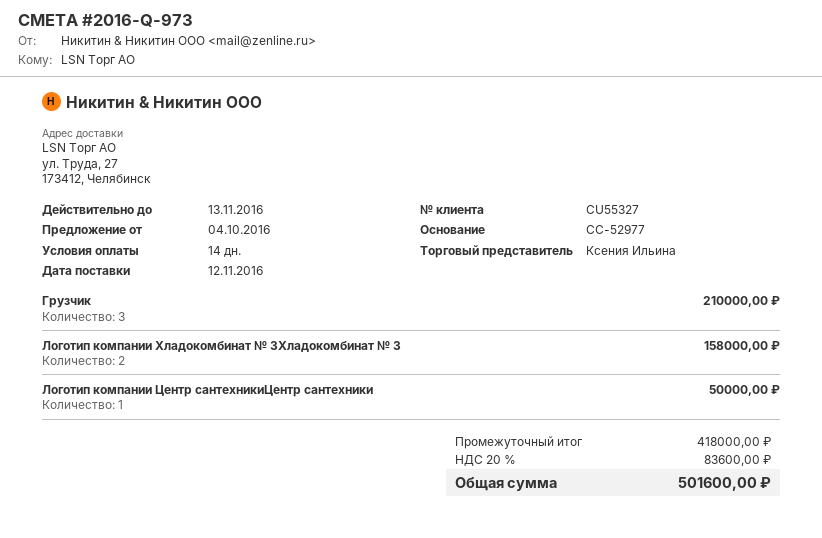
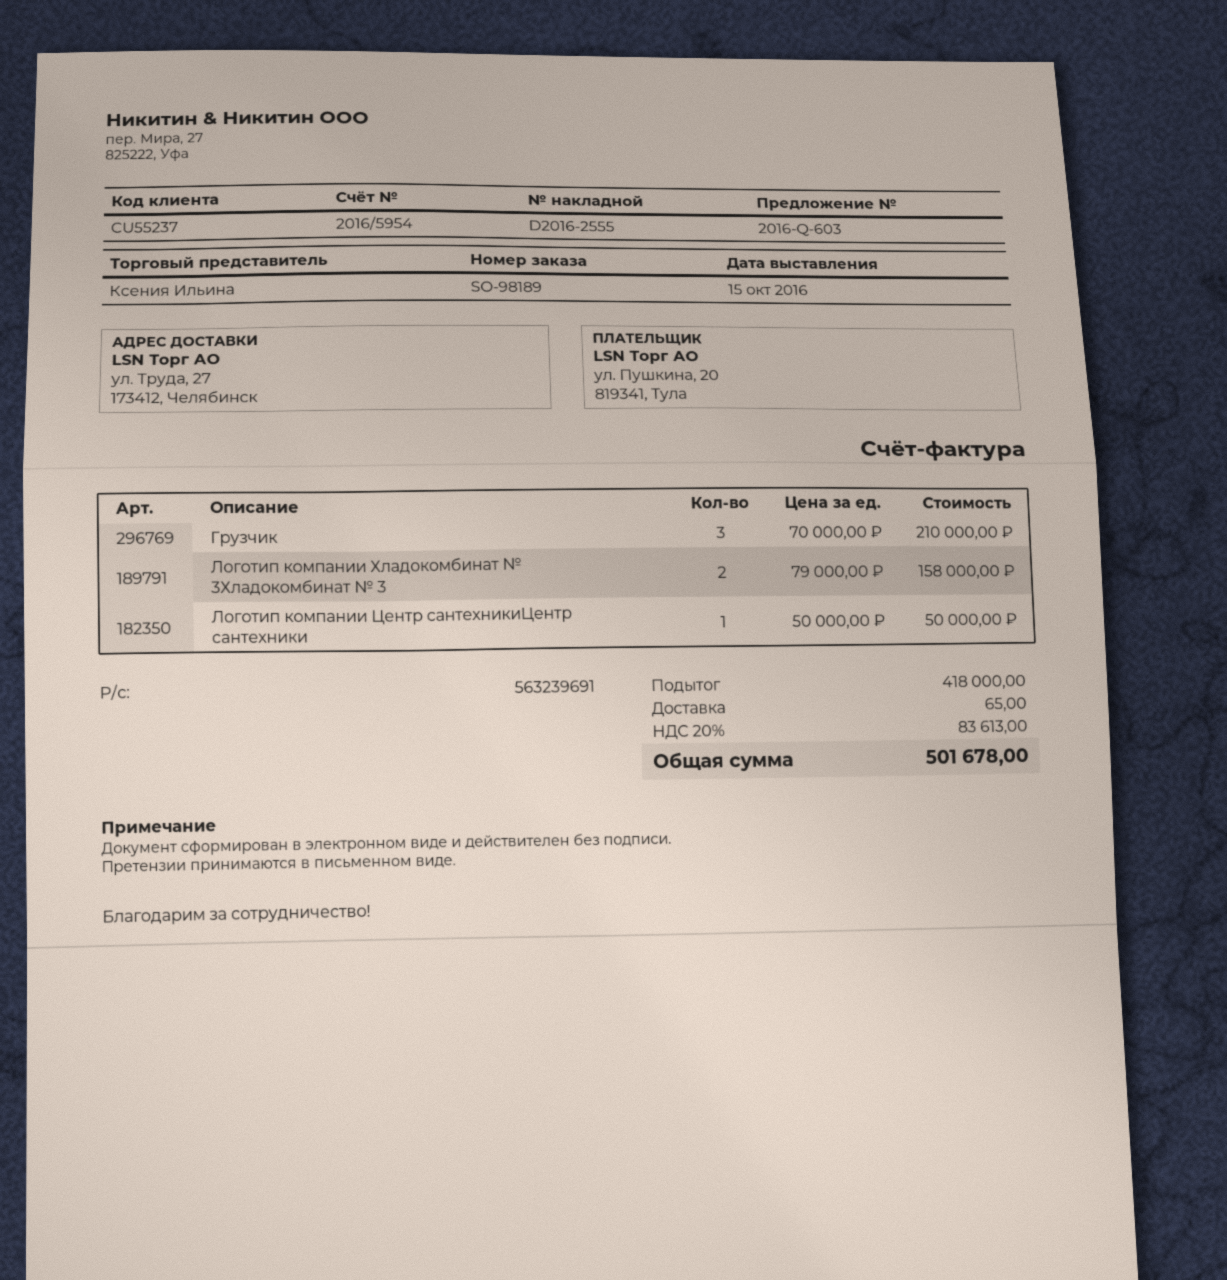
quote number: 2016-Q-973 -> 2016-Q-603
customer number: CU55327 -> CU55237
shipping: none -> 65.00
tax: 20% = 83600.00 -> 20% = 83613.00
total: 501600.00 -> 501678.00

